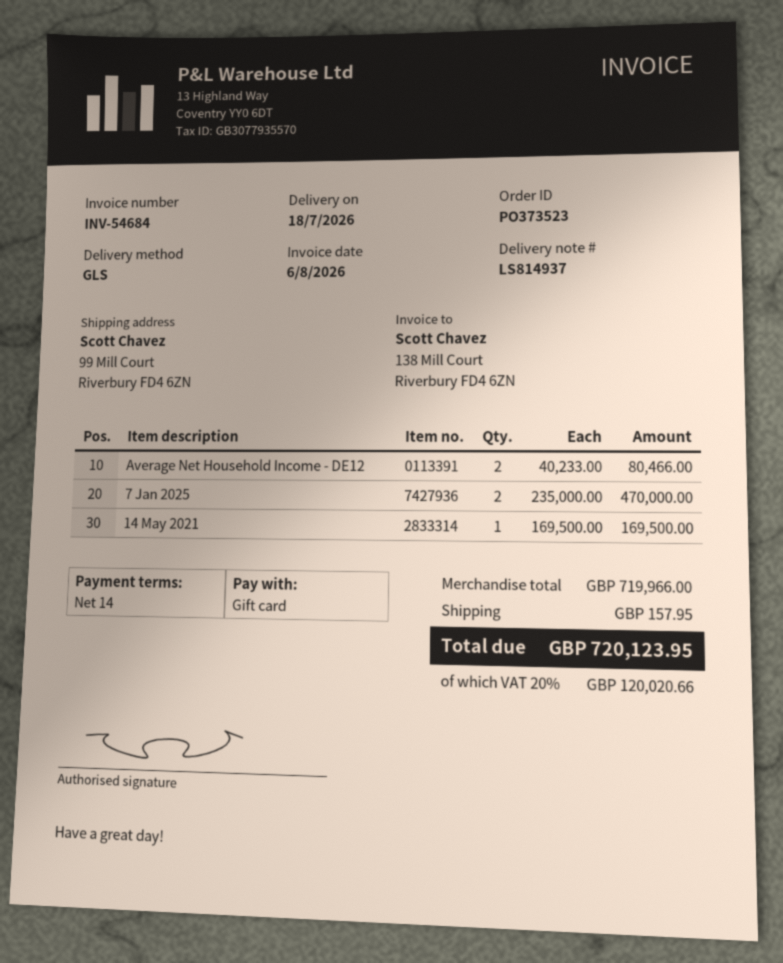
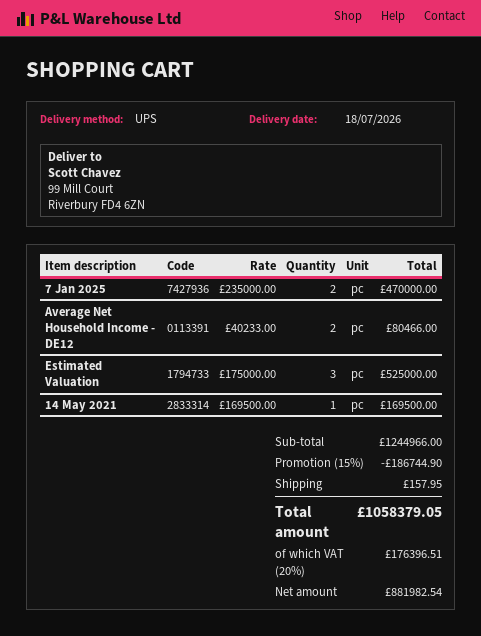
shipping method: GLS -> UPS
Estimated Valuation: none -> 3 x 175000.00 = 525000.00
subtotal: 719966.00 -> 1244966.00
discount: none -> 15% = 186744.90
tax: 20% = 120020.66 -> 20% = 176396.51
total: 720123.95 -> 1058379.05

